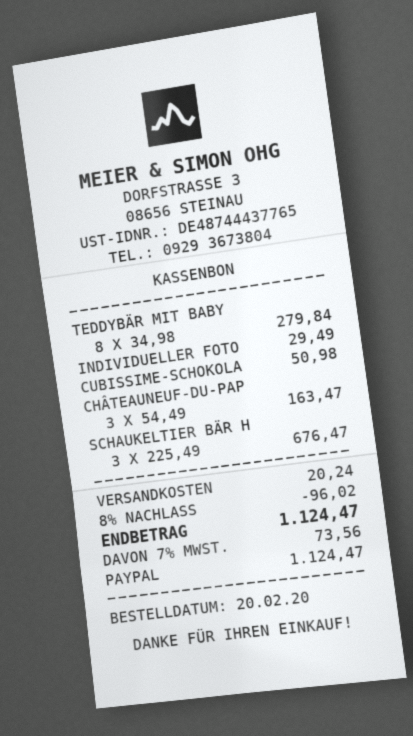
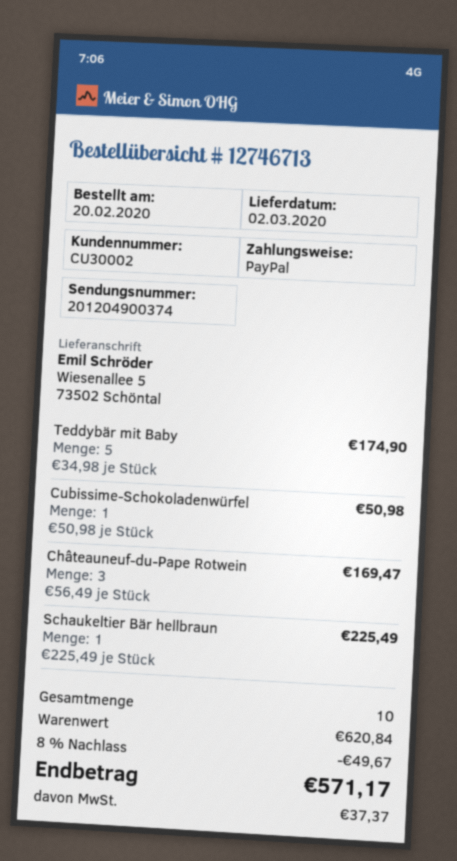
TEDDYBÄR MIT BABY: 8 x 34.98 = 279.84 -> 5 x 34.98 = 174.90
INDIVIDUELLER FOTO: 1 x 29.49 = 29.49 -> none
CHÂTEAUNEUF-DU-PAP: 3 x 54.49 = 163.47 -> 3 x 56.49 = 169.47
SCHAUKELTIER BÄR H: 3 x 225.49 = 676.47 -> 1 x 225.49 = 225.49
discount: 8% = 96.02 -> 8% = 49.67
shipping: 20.24 -> none
tax: 73.56 -> 37.37
total: 1124.47 -> 571.17

